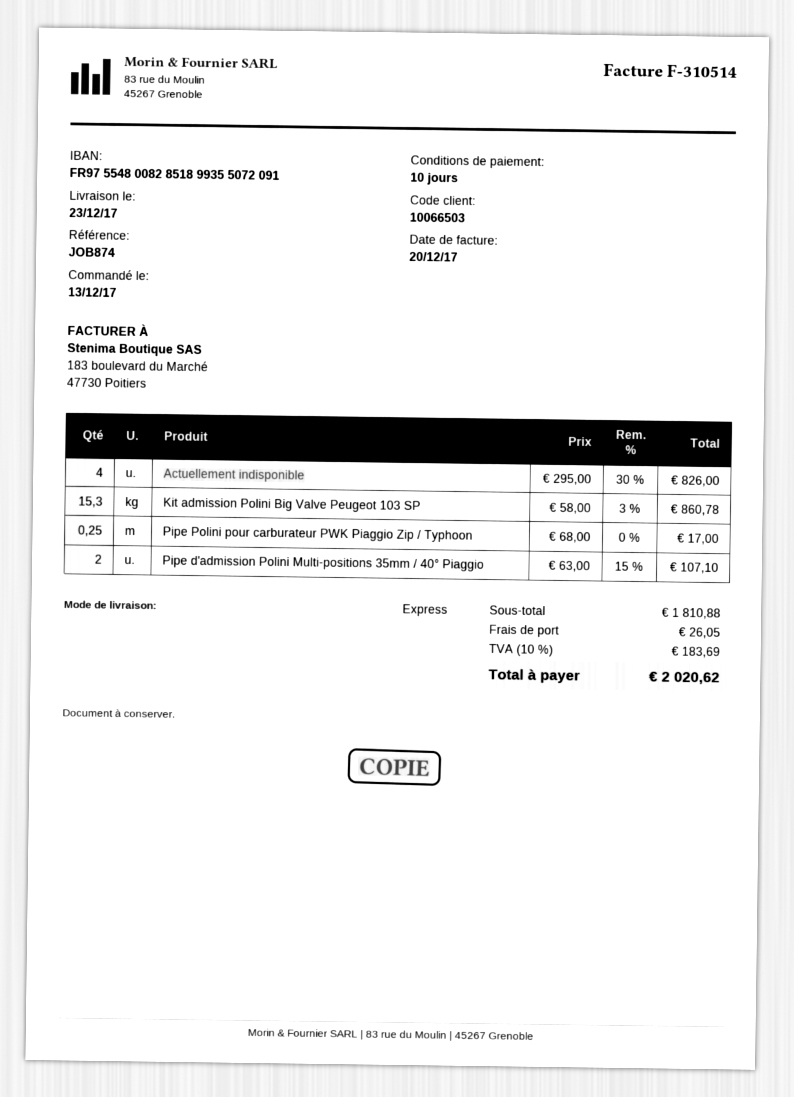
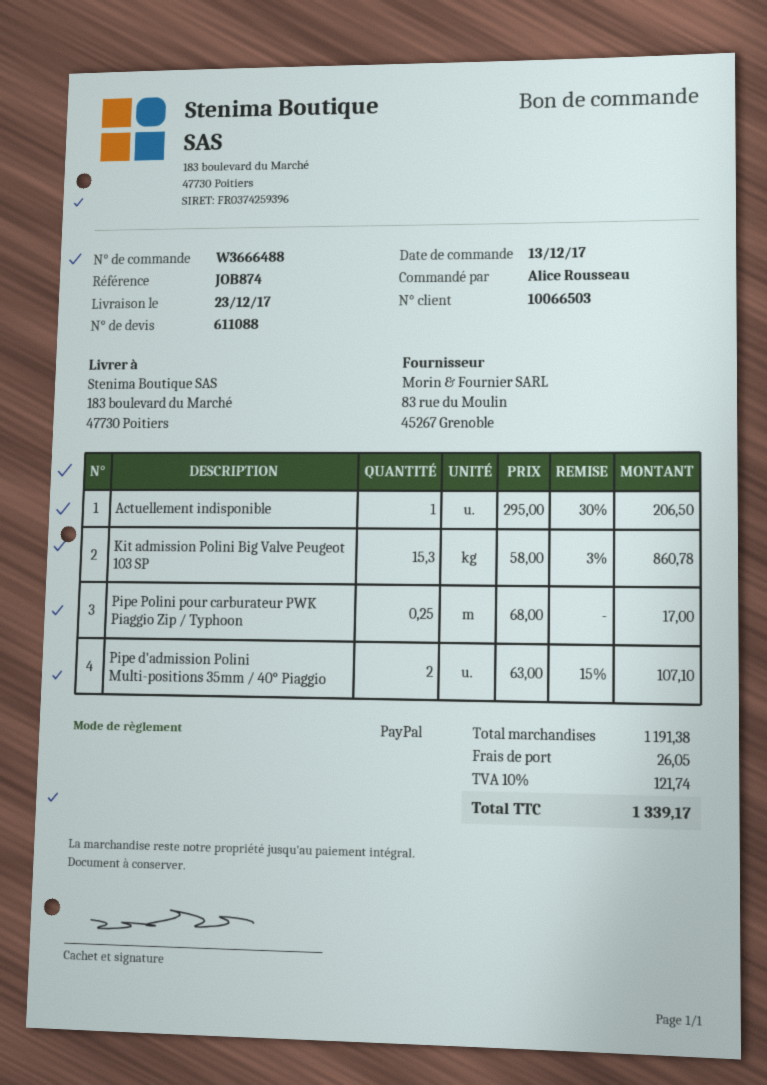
Actuellement indisponible: 4 x 295.00 - 30% = 826.00 -> 1 x 295.00 - 30% = 206.50
subtotal: 1810.88 -> 1191.38
tax: 10% = 183.69 -> 10% = 121.74
total: 2020.62 -> 1339.17

